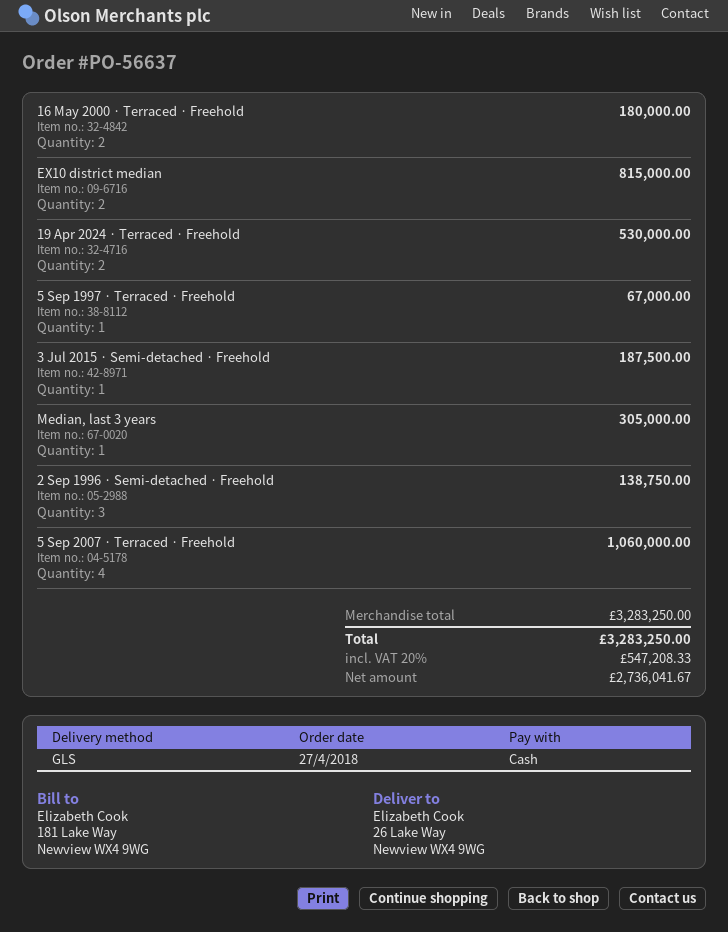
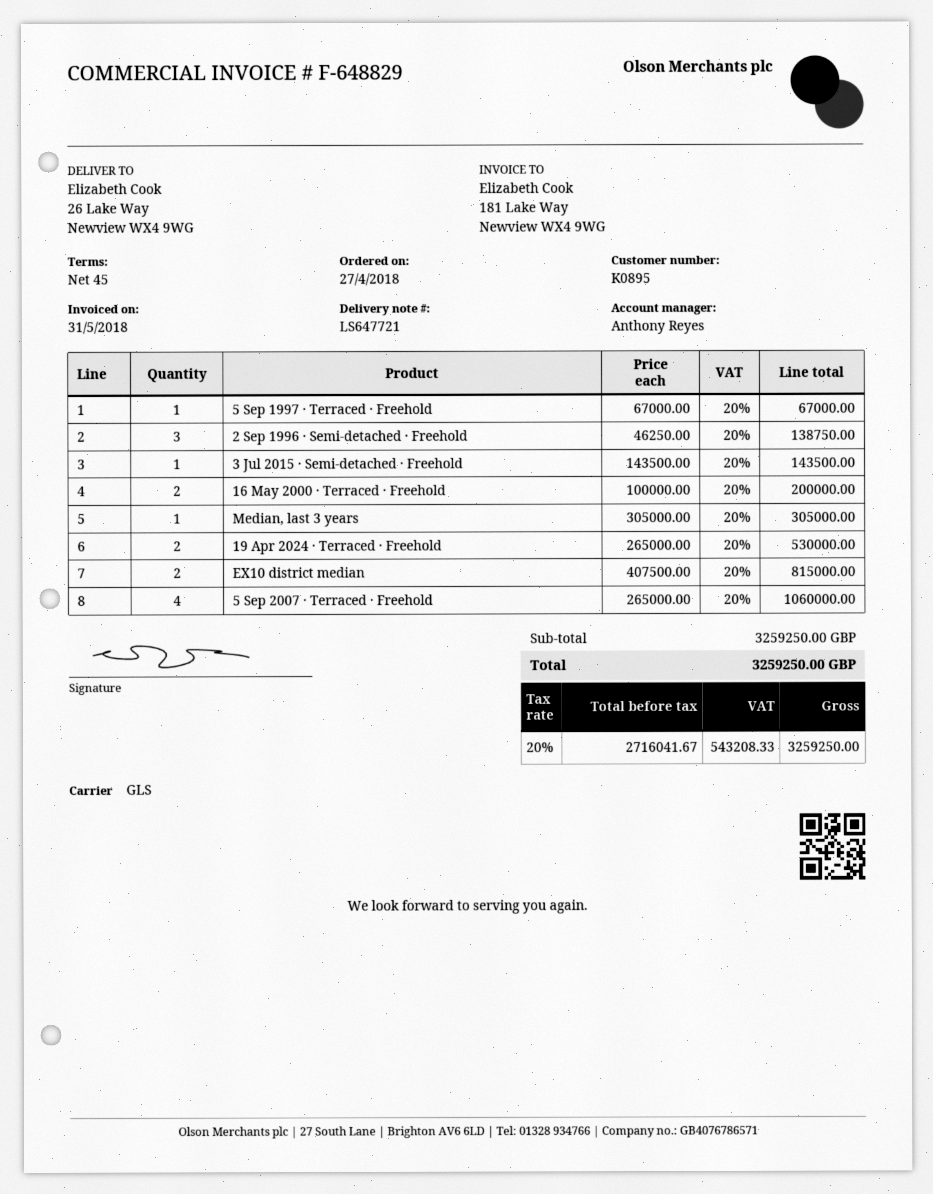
16 May 2000 · Terraced · Freehold: 2 for 180000.00 -> 2 for 200000.00
3 Jul 2015 · Semi-detached · Freehold: 1 for 187500.00 -> 1 for 143500.00
subtotal: 3283250.00 -> 3259250.00
net: 2736041.67 -> 2716041.67
tax: 20% = 547208.33 -> 20% = 543208.33
total: 3283250.00 -> 3259250.00

